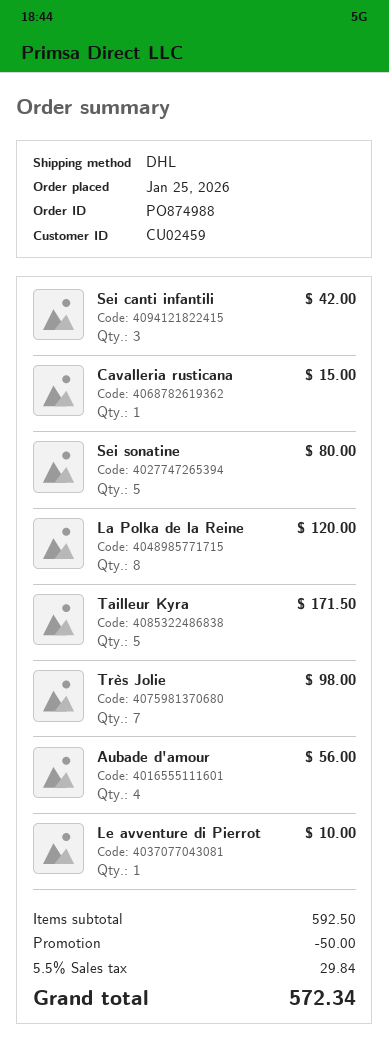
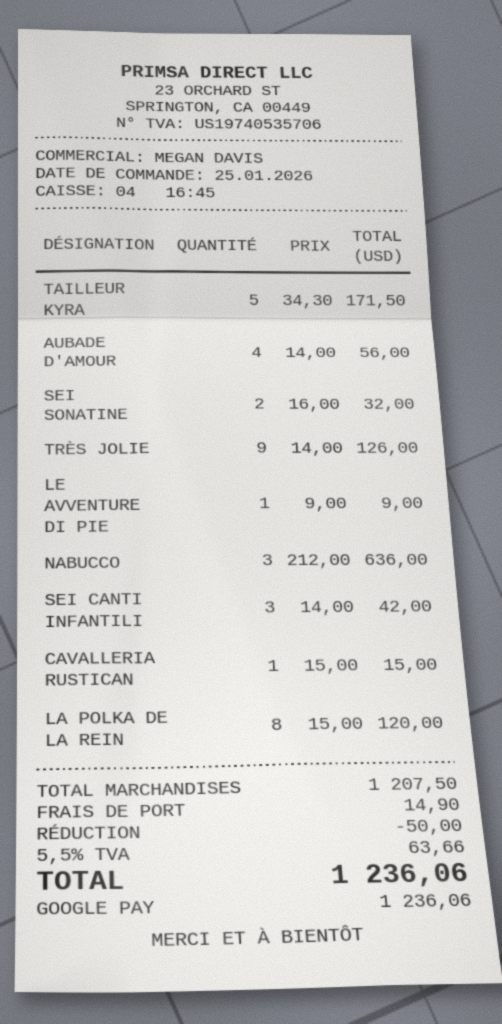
Sei sonatine: 5 for 80.00 -> 2 for 32.00
Très Jolie: 7 for 98.00 -> 9 for 126.00
Le avventure di Pierrot: 1 for 10.00 -> 1 for 9.00
NABUCCO: none -> 3 for 636.00
subtotal: 592.50 -> 1207.50
shipping: none -> 14.90
tax: 5.5% = 29.84 -> 5.5% = 63.66
total: 572.34 -> 1236.06

